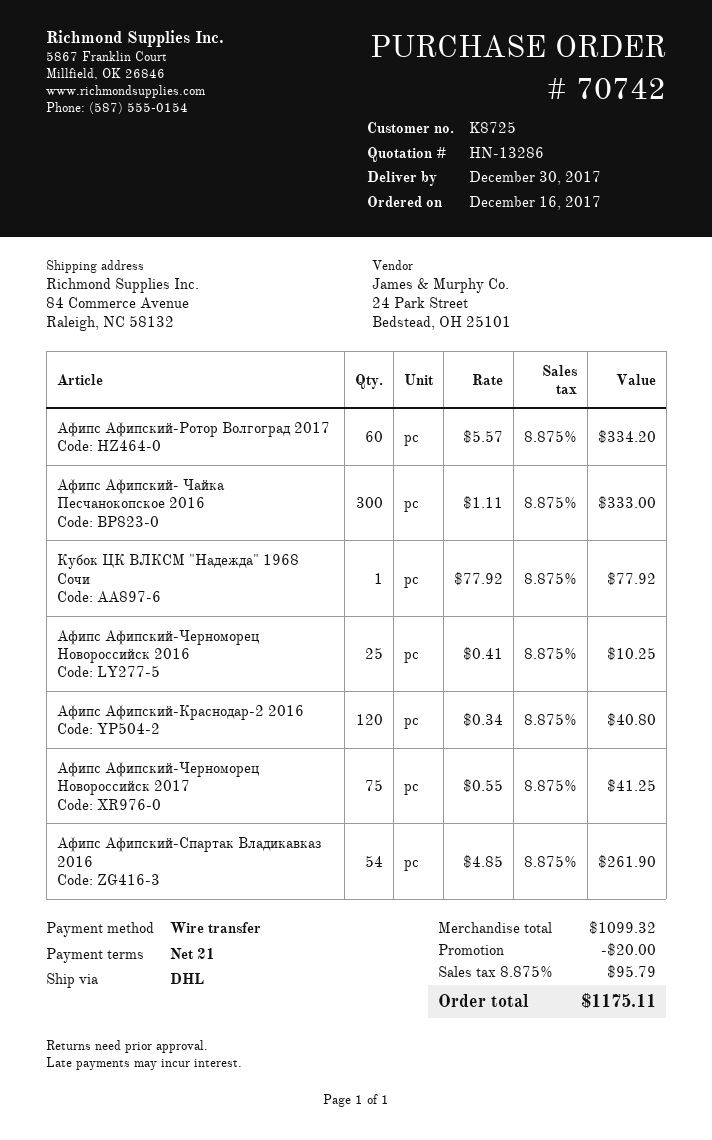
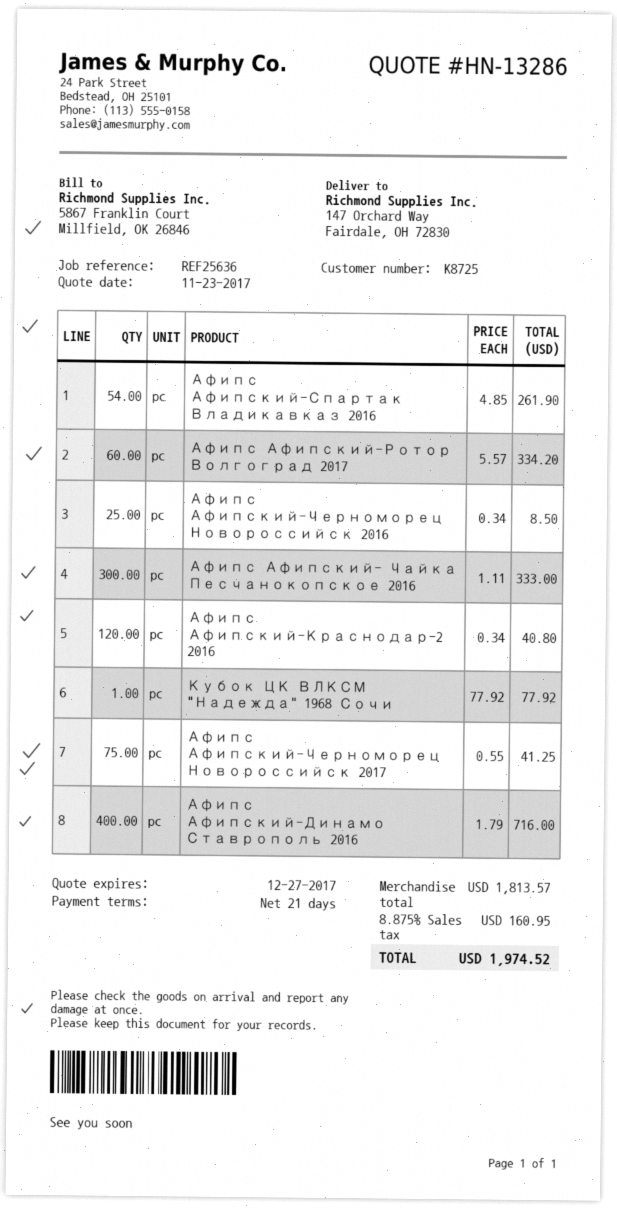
ship to: 84 Commerce Avenue, Raleigh, NC 58132 -> 147 Orchard Way, Fairdale, OH 72830
Афипс Афипский-Черноморец Новороссийск 2016: 25 x 0.41 = 10.25 -> 25 x 0.34 = 8.50
Афипс Афипский-Динамо Ставрополь 2016: none -> 400 x 1.79 = 716.00
subtotal: 1099.32 -> 1813.57
discount: 20.00 -> none
tax: 8.875% = 95.79 -> 8.875% = 160.95
total: 1175.11 -> 1974.52

